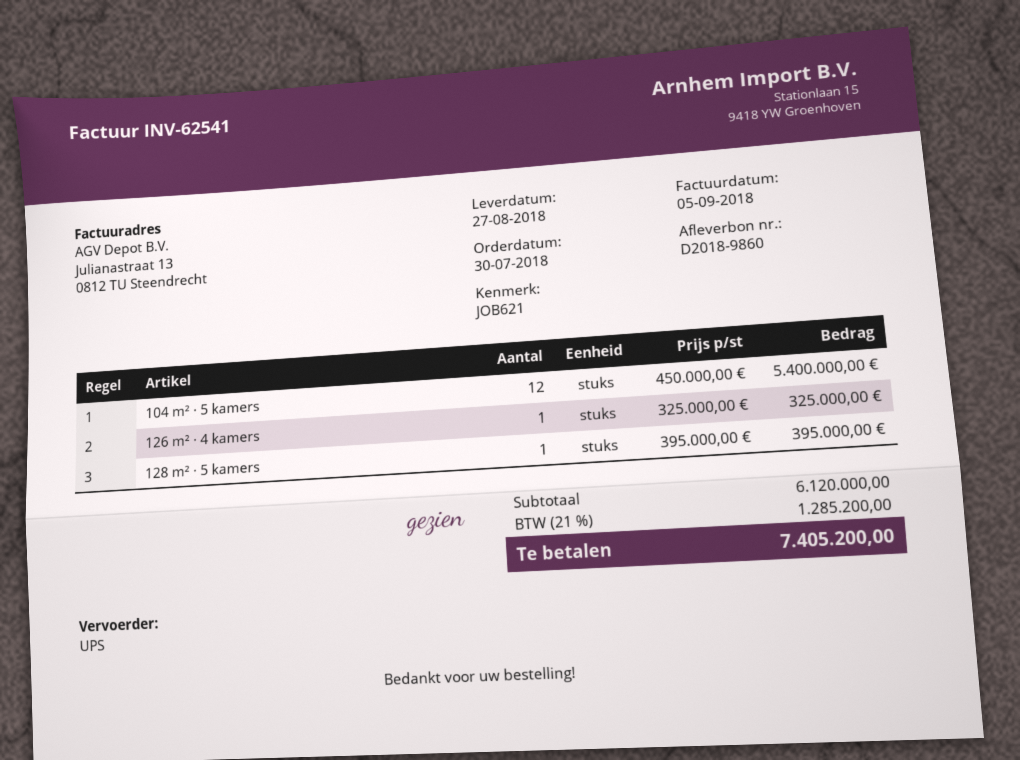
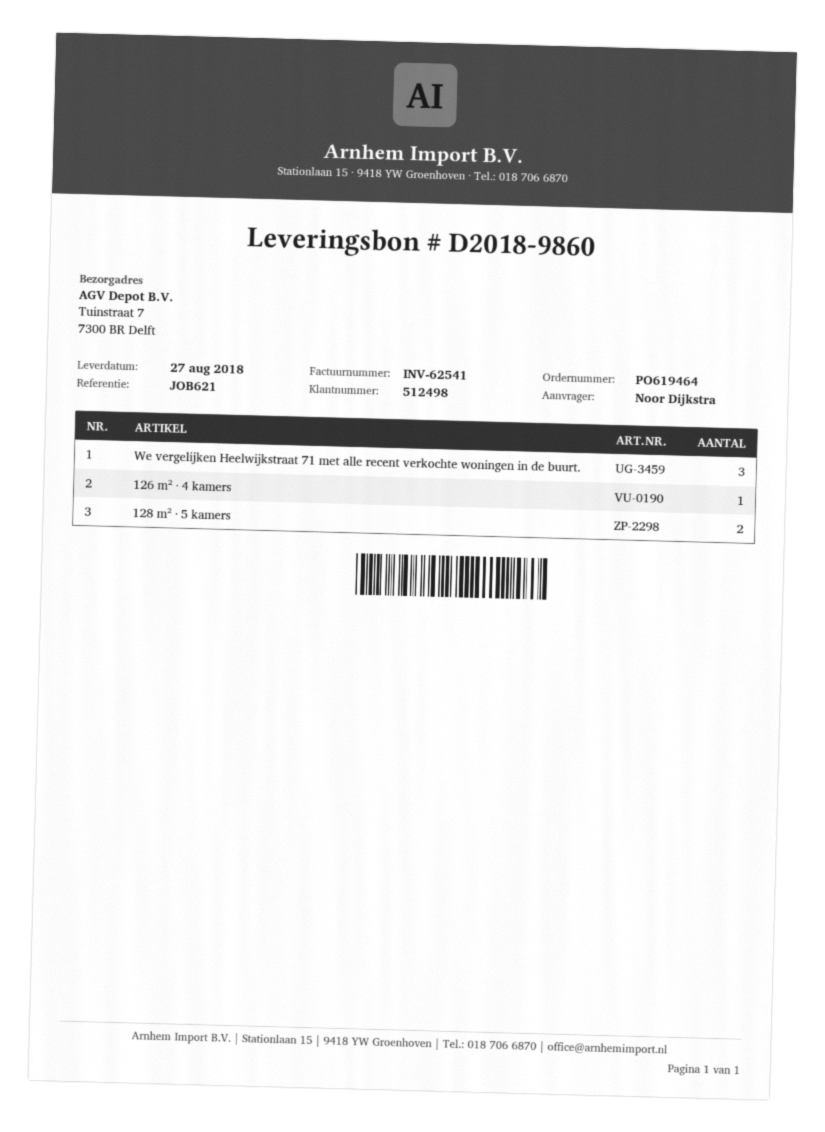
104 m² · 5 kamers: 12 -> none
128 m² · 5 kamers: 1 -> 2
We vergelijken Heelwijkstraat 71 met alle recent verkochte woningen in de buurt.: none -> 3

